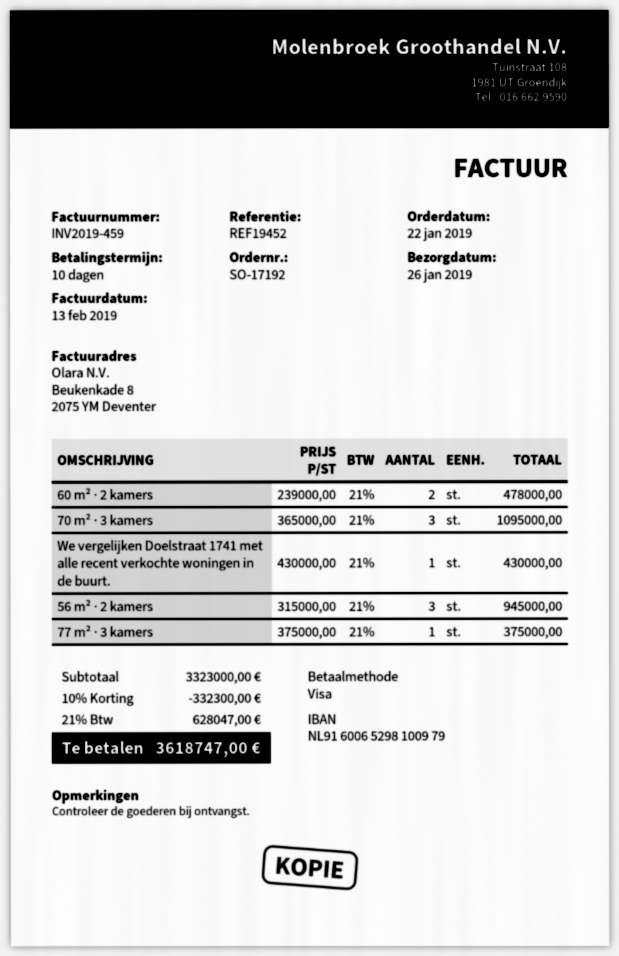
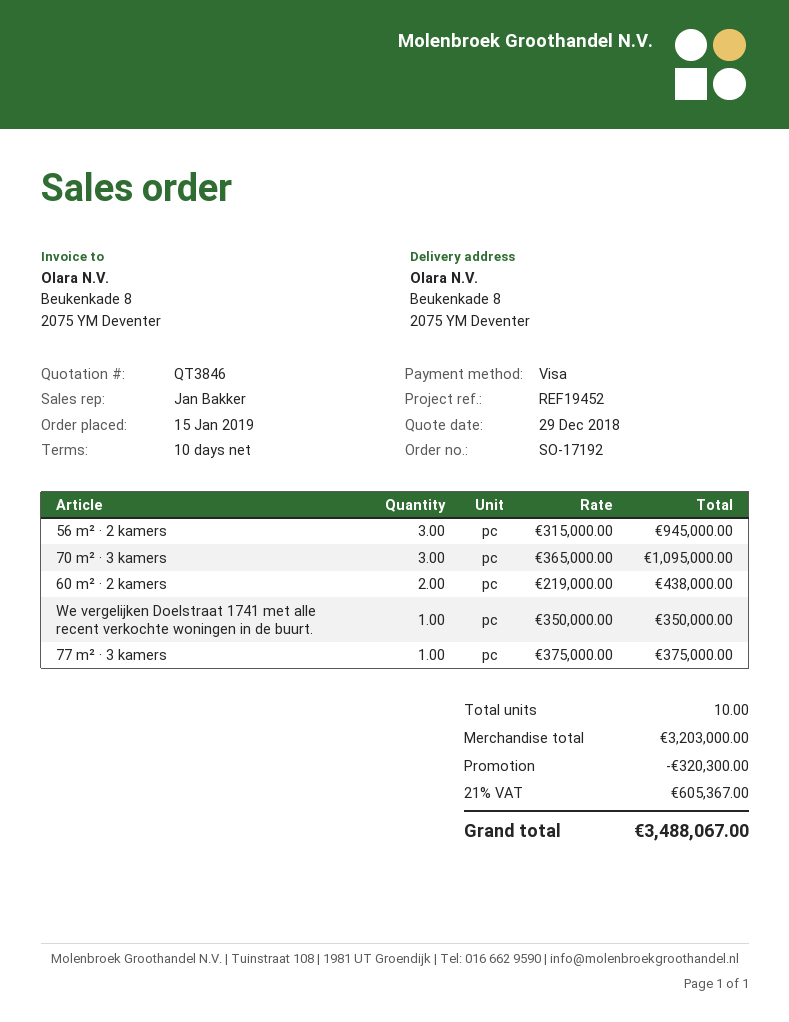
order date: 2019-01-22 -> 2019-01-15
60 m² · 2 kamers: 2 x 239000.00 = 478000.00 -> 2 x 219000.00 = 438000.00
We vergelijken Doelstraat 1741 met alle recent verkochte woningen in de buurt.: 1 x 430000.00 = 430000.00 -> 1 x 350000.00 = 350000.00
subtotal: 3323000.00 -> 3203000.00
discount: 332300.00 -> 320300.00
tax: 21% = 628047.00 -> 21% = 605367.00
total: 3618747.00 -> 3488067.00

